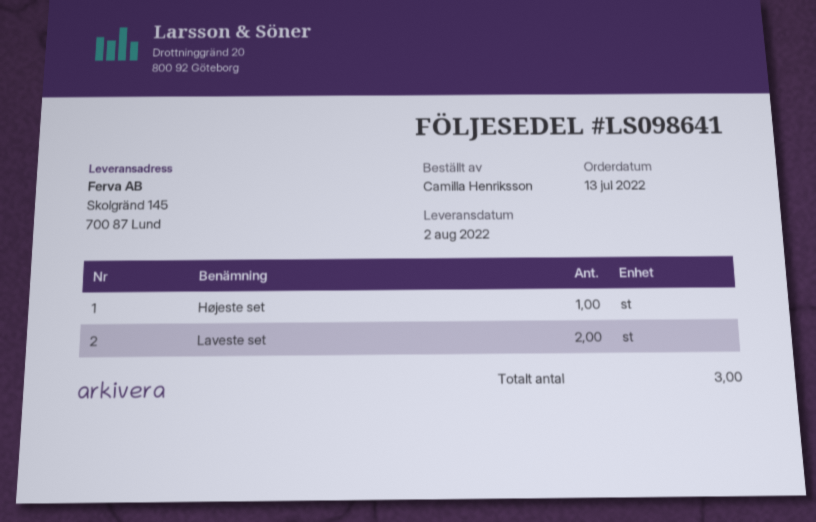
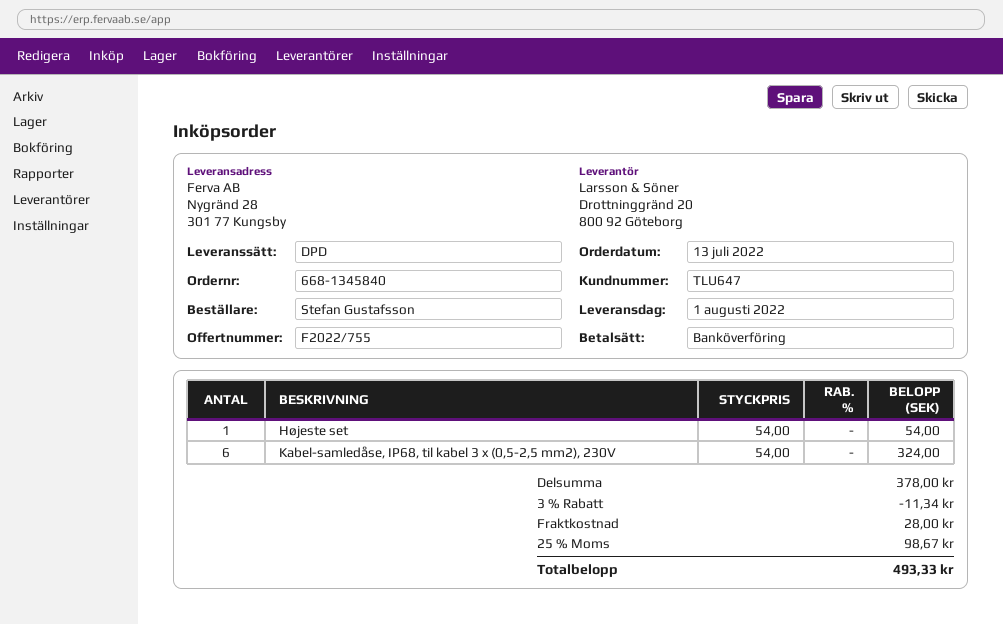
delivery date: 2022-08-02 -> 2022-08-01
ordered by: Camilla Henriksson -> Stefan Gustafsson
ship to: Skolgränd 145, 700 87 Lund -> Nygränd 28, 301 77 Kungsby
Laveste set: 2 -> none
Kabel-samledåse, IP68, til kabel 3 x (0,5-2,5 mm2), 230V: none -> 6

